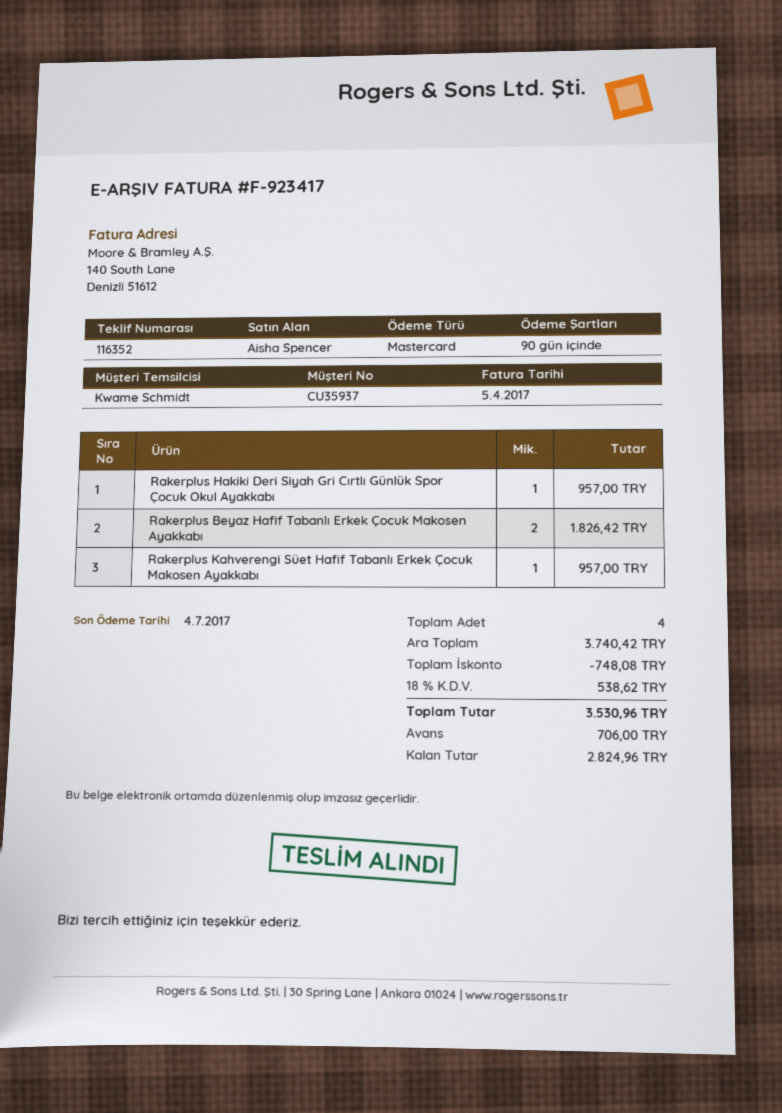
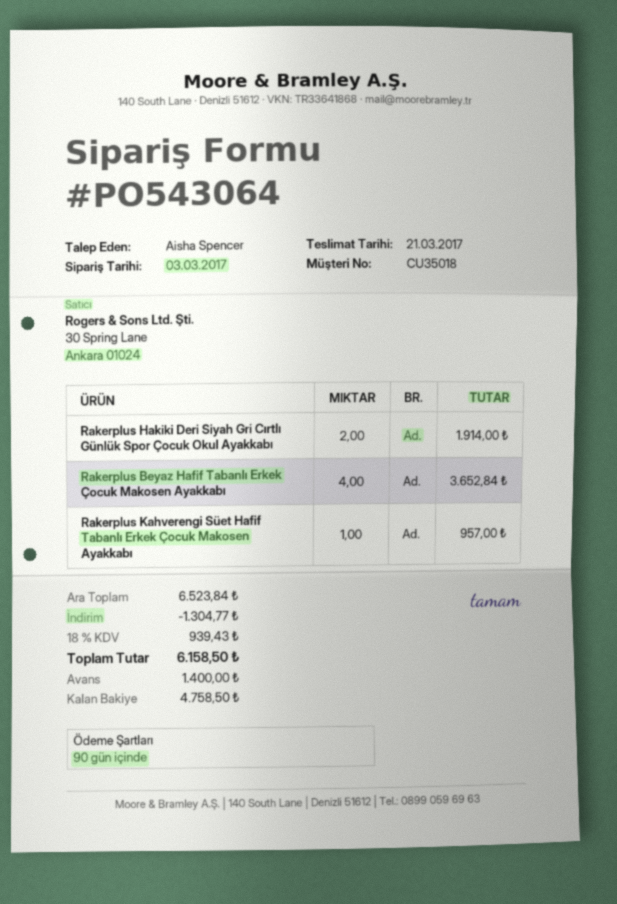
customer number: CU35937 -> CU35018
Rakerplus Hakiki Deri Siyah Gri Cırtlı Günlük Spor Çocuk Okul Ayakkabı: 1 for 957.00 -> 2 for 1914.00
Rakerplus Beyaz Hafif Tabanlı Erkek Çocuk Makosen Ayakkabı: 2 for 1826.42 -> 4 for 3652.84
subtotal: 3740.42 -> 6523.84
discount: 748.08 -> 1304.77
tax: 18% = 538.62 -> 18% = 939.43
total: 3530.96 -> 6158.50
deposit: 706.00 -> 1400.00
balance: 2824.96 -> 4758.50

